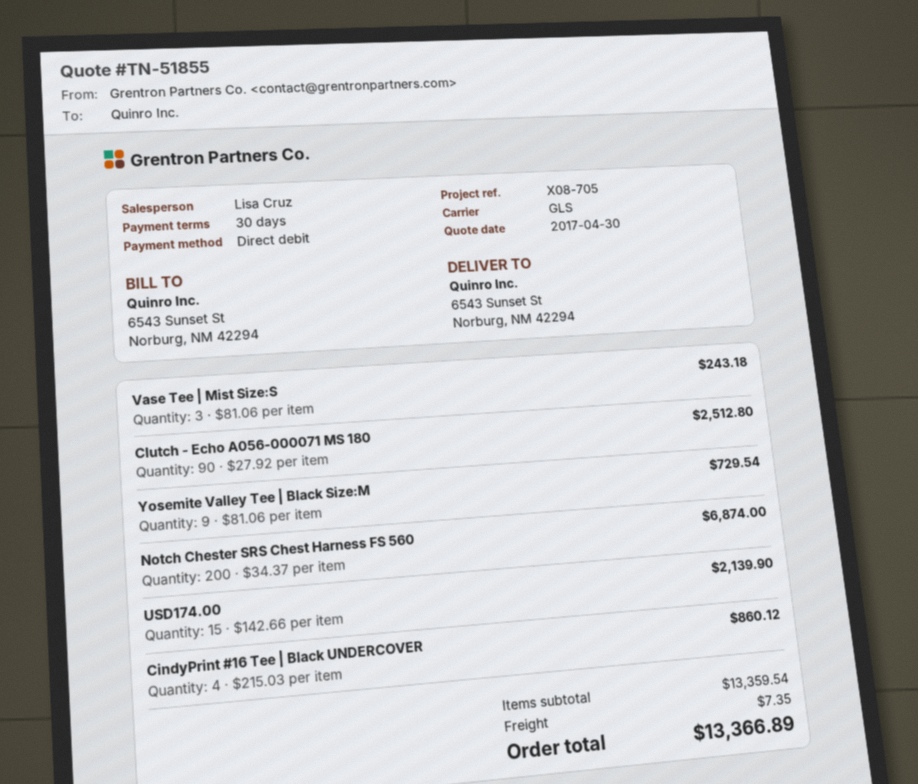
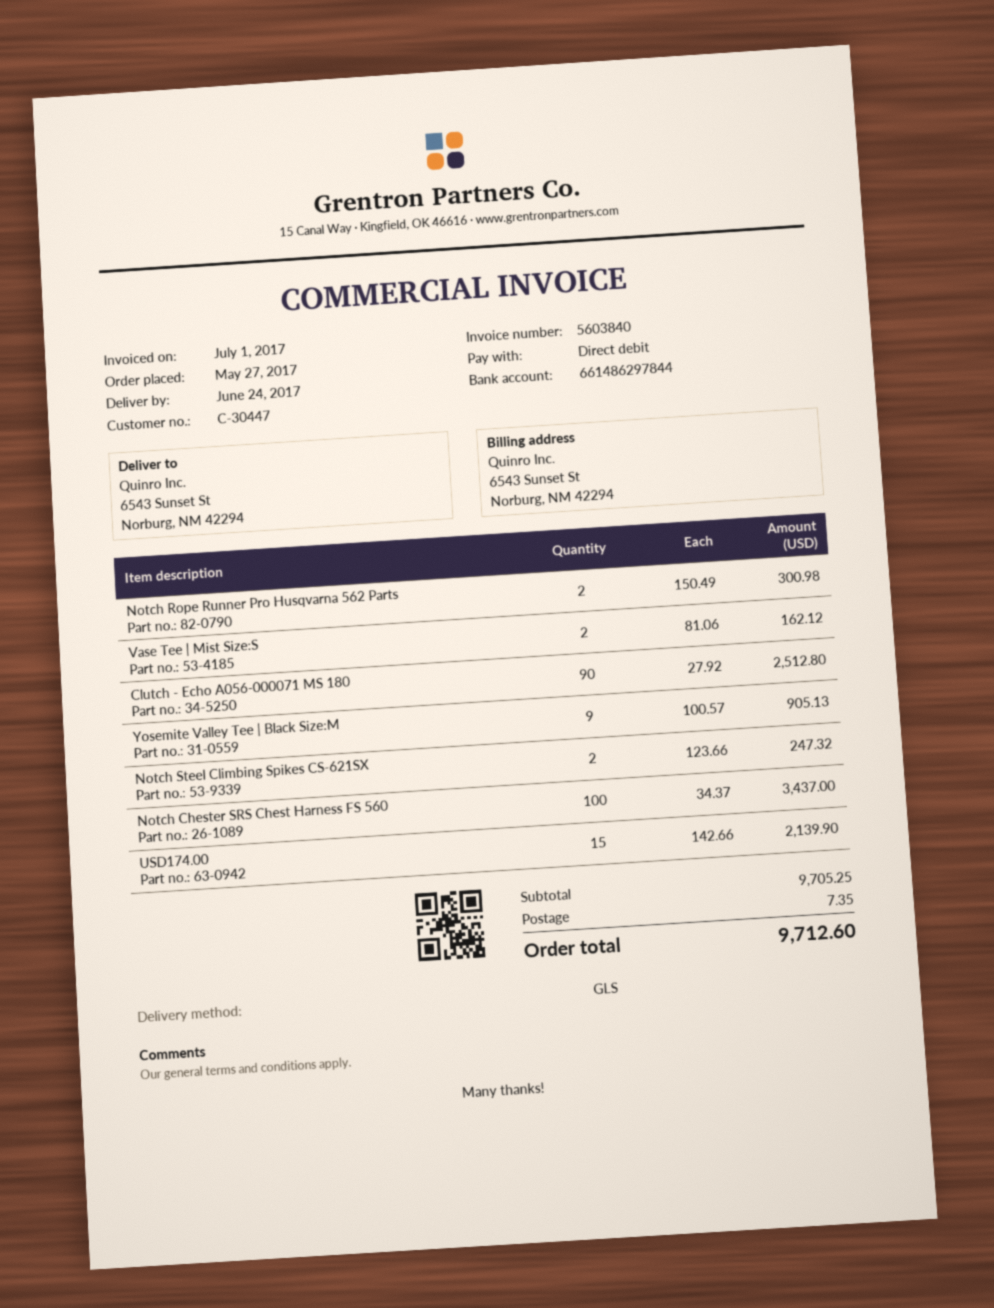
Vase Tee | Mist Size:S: 3 x 81.06 = 243.18 -> 2 x 81.06 = 162.12
Yosemite Valley Tee | Black Size:M: 9 x 81.06 = 729.54 -> 9 x 100.57 = 905.13
Notch Chester SRS Chest Harness FS 560: 200 x 34.37 = 6874.00 -> 100 x 34.37 = 3437.00
CindyPrint #16 Tee | Black UNDERCOVER: 4 x 215.03 = 860.12 -> none
Notch Rope Runner Pro Husqvarna 562 Parts: none -> 2 x 150.49 = 300.98
Notch Steel Climbing Spikes CS-621SX: none -> 2 x 123.66 = 247.32
subtotal: 13359.54 -> 9705.25
total: 13366.89 -> 9712.60

